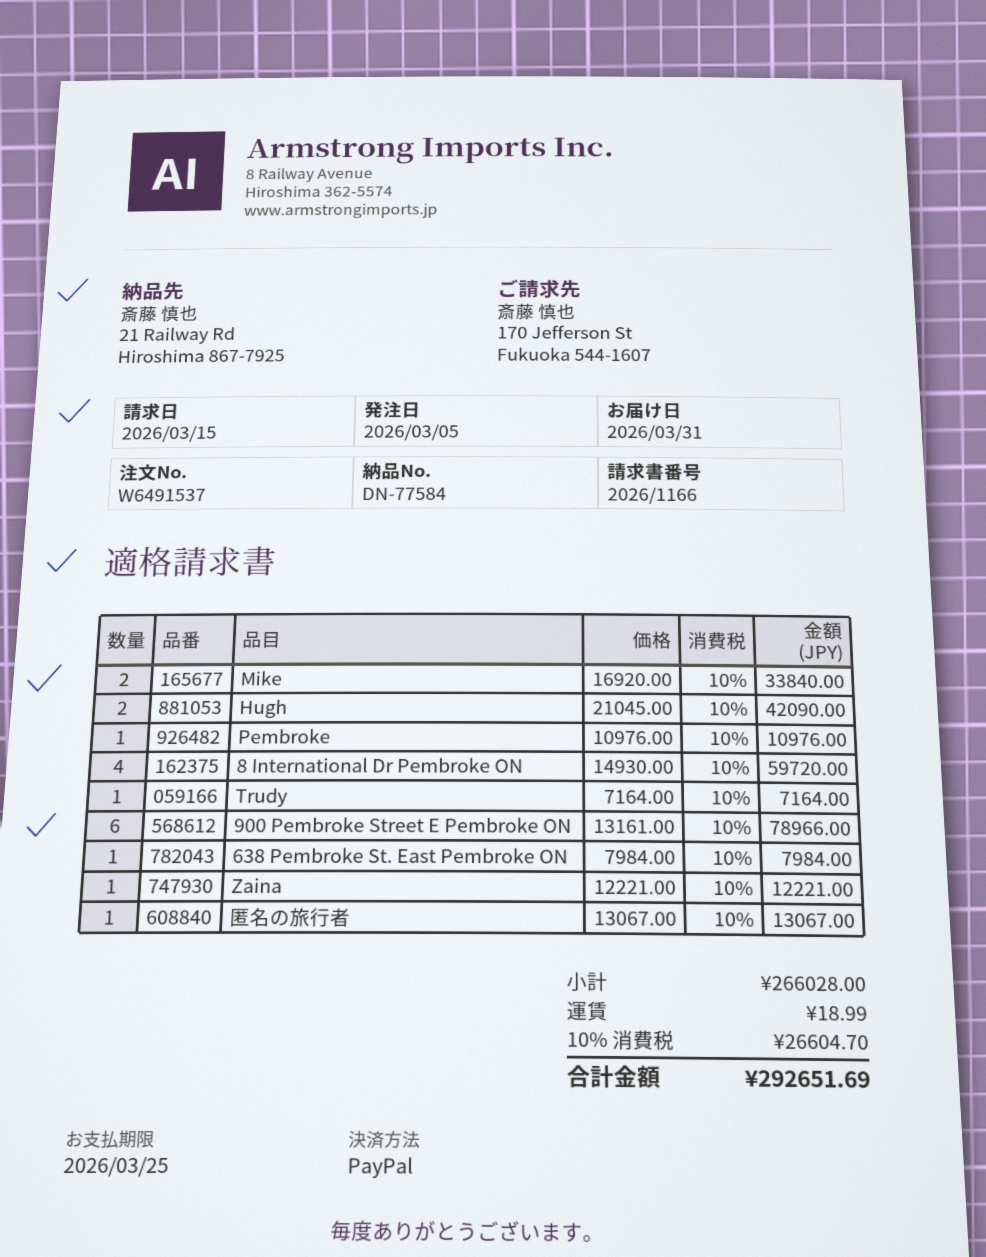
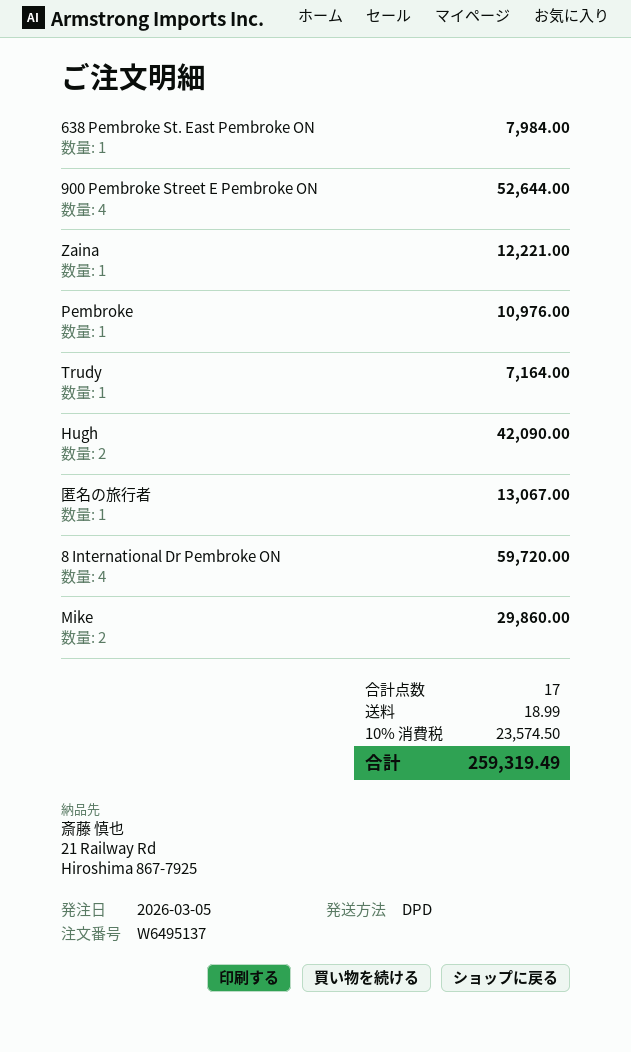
order number: W6491537 -> W6495137
Mike: 2 for 33840.00 -> 2 for 29860.00
900 Pembroke Street E Pembroke ON: 6 for 78966.00 -> 4 for 52644.00
tax: 10% = 26604.70 -> 10% = 23574.50
total: 292651.69 -> 259319.49

